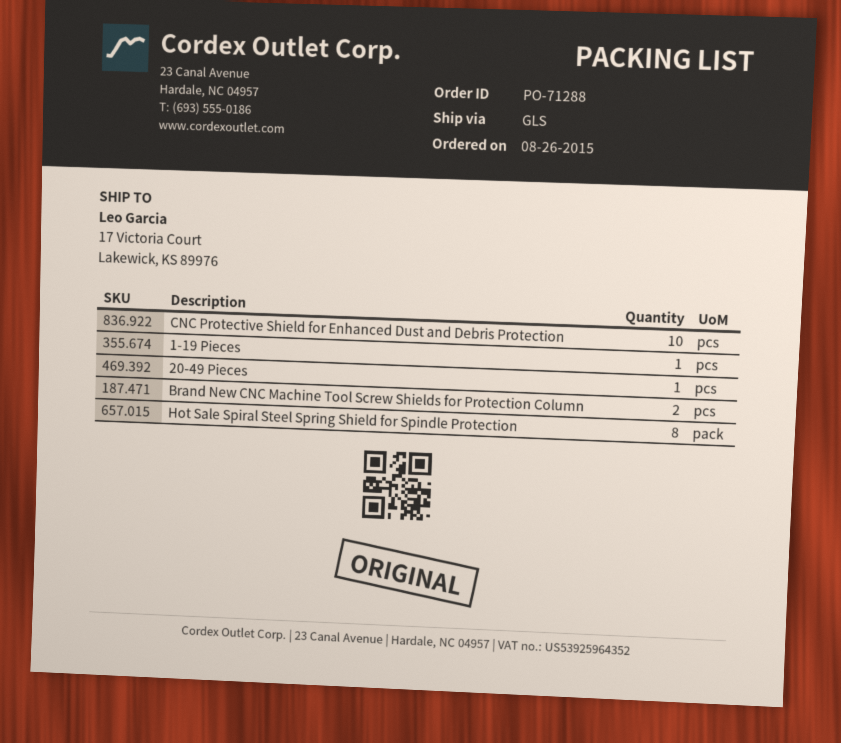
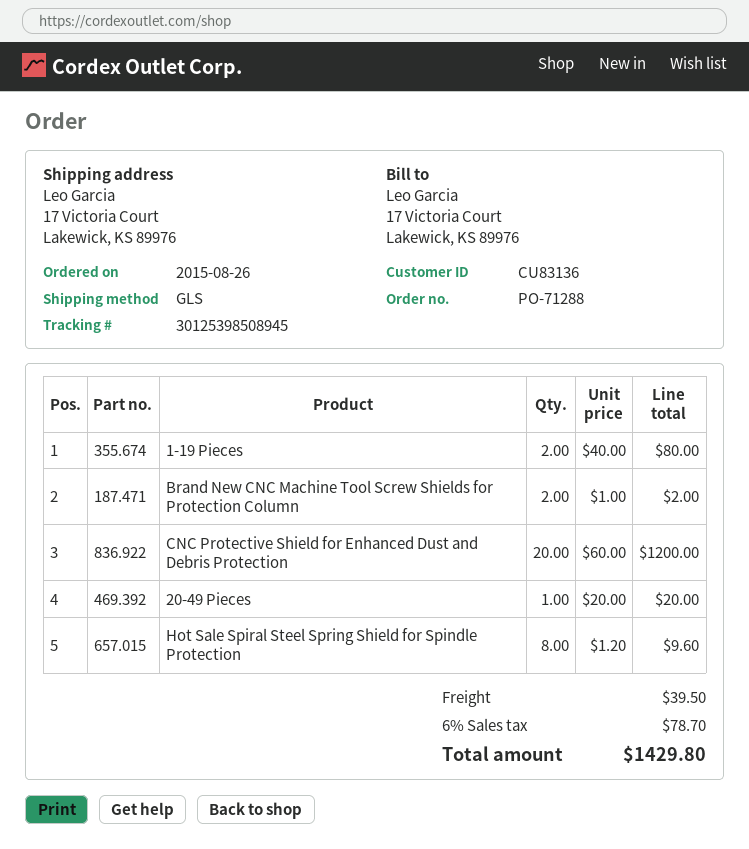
CNC Protective Shield for Enhanced Dust and Debris Protection: 10 -> 20
1-19 Pieces: 1 -> 2

